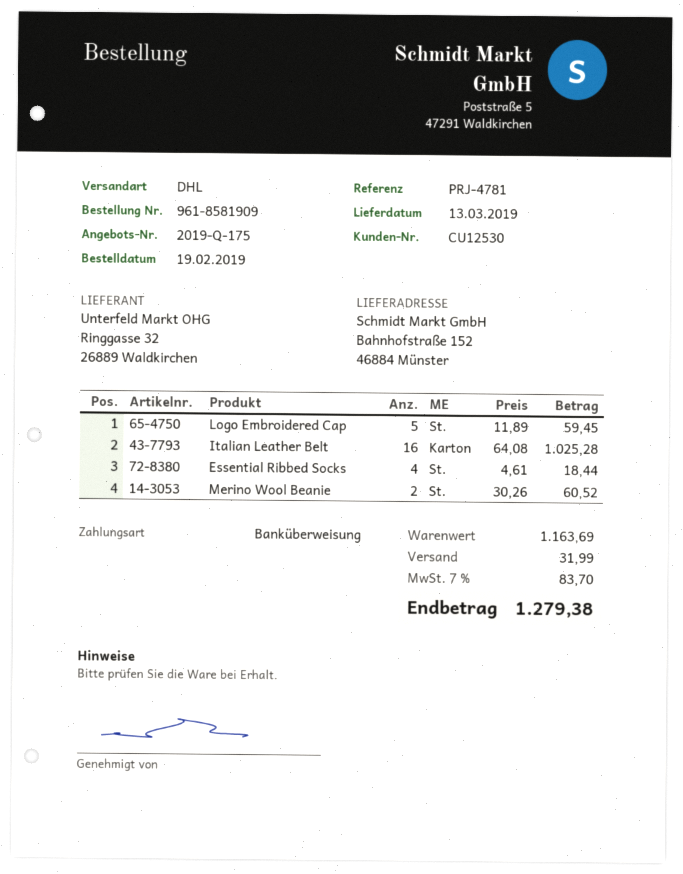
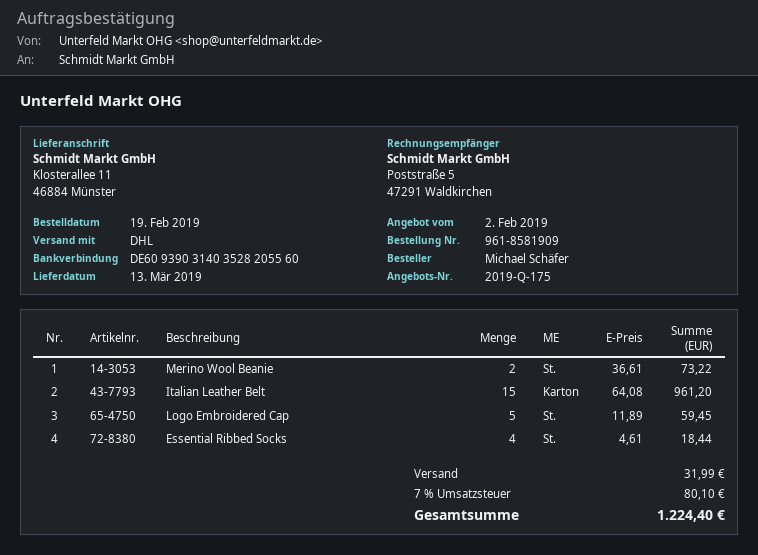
ship to: Bahnhofstraße 152, 46884 Münster -> Klosterallee 11, 46884 Münster
Italian Leather Belt: 16 x 64.08 = 1025.28 -> 15 x 64.08 = 961.20
Merino Wool Beanie: 2 x 30.26 = 60.52 -> 2 x 36.61 = 73.22
tax: 7% = 83.70 -> 7% = 80.10
total: 1279.38 -> 1224.40

